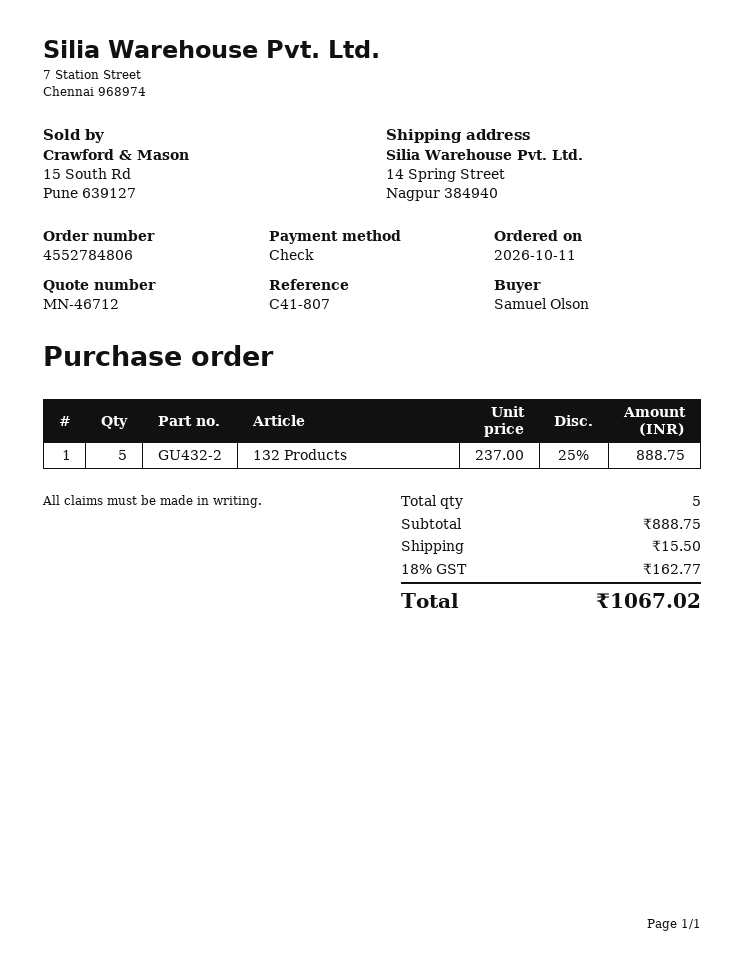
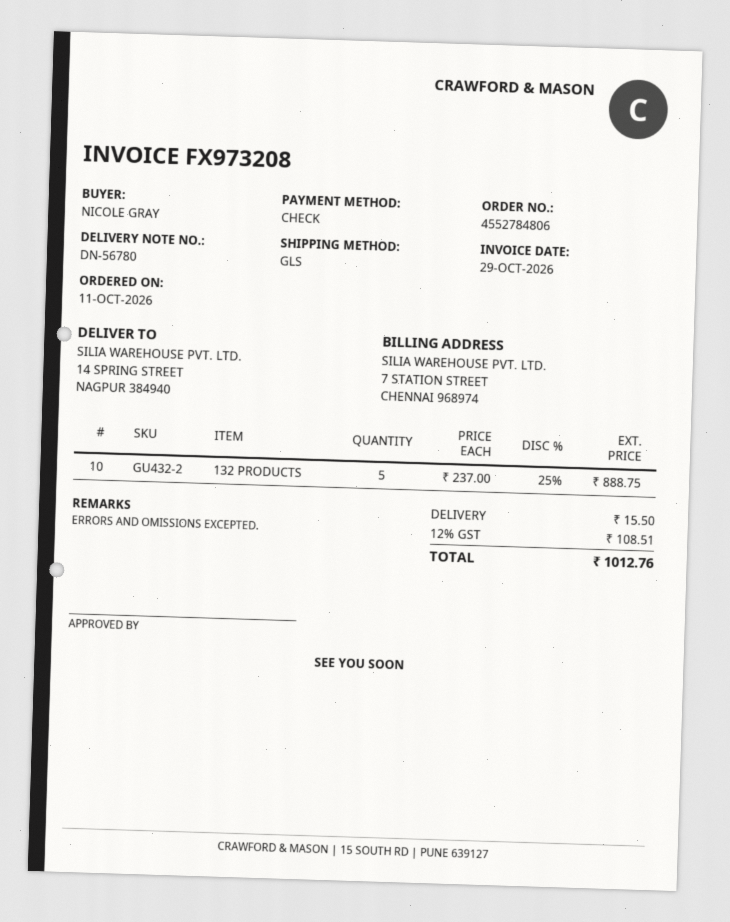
ordered by: Samuel Olson -> NICOLE GRAY
tax: 18% = 162.77 -> 12% = 108.51
total: 1067.02 -> 1012.76

